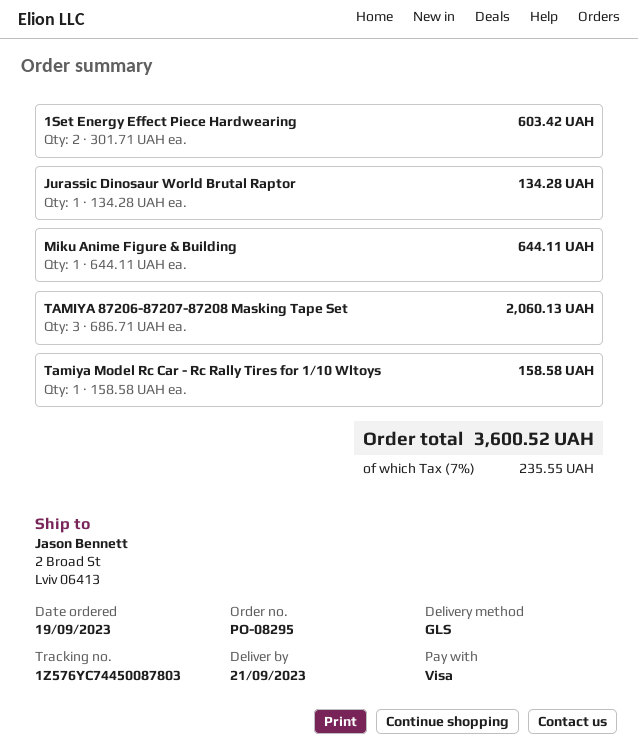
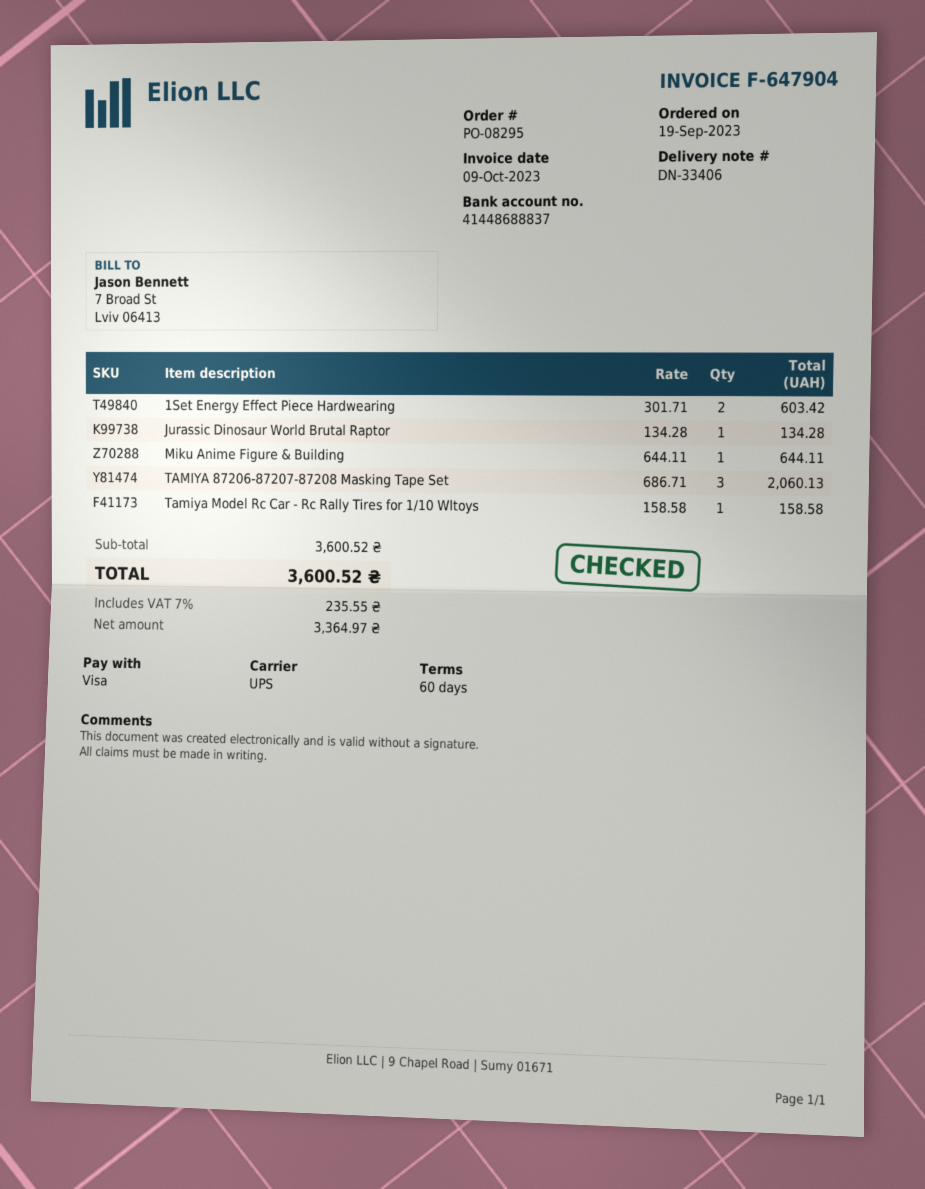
shipping method: GLS -> UPS

